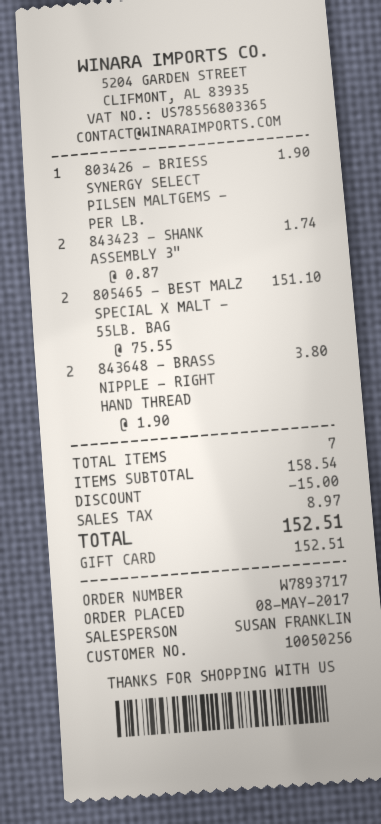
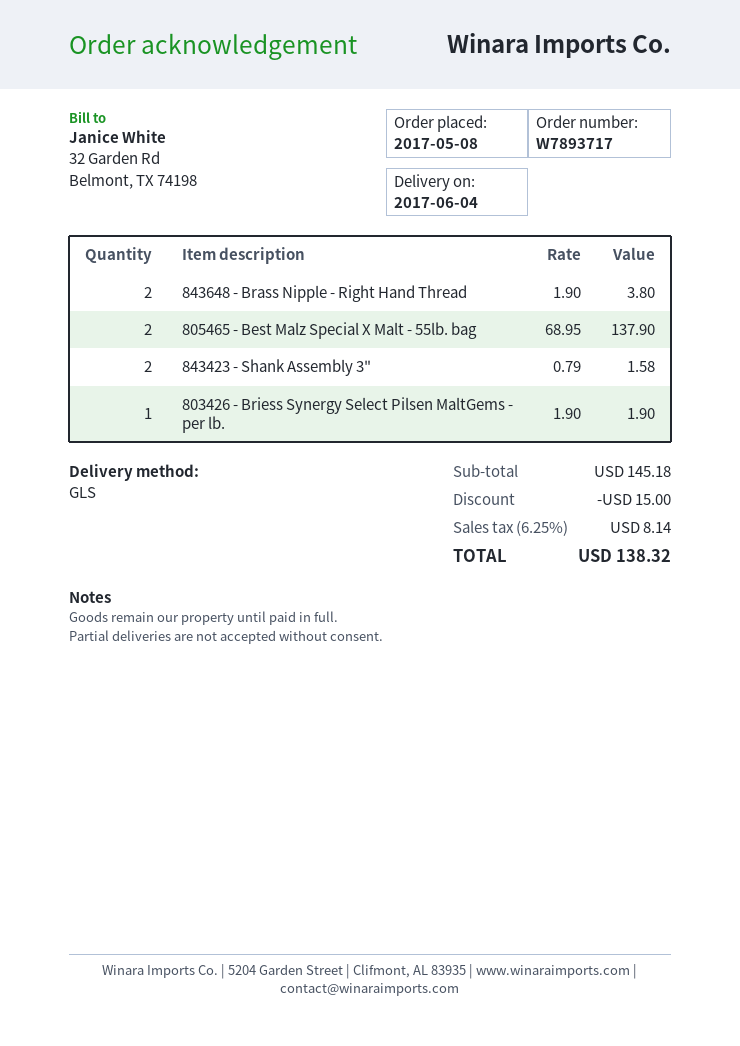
843423 - SHANK ASSEMBLY 3": 2 x 0.87 = 1.74 -> 2 x 0.79 = 1.58
805465 - BEST MALZ SPECIAL X MALT - 55LB. BAG: 2 x 75.55 = 151.10 -> 2 x 68.95 = 137.90
subtotal: 158.54 -> 145.18
tax: 8.97 -> 8.14
total: 152.51 -> 138.32

